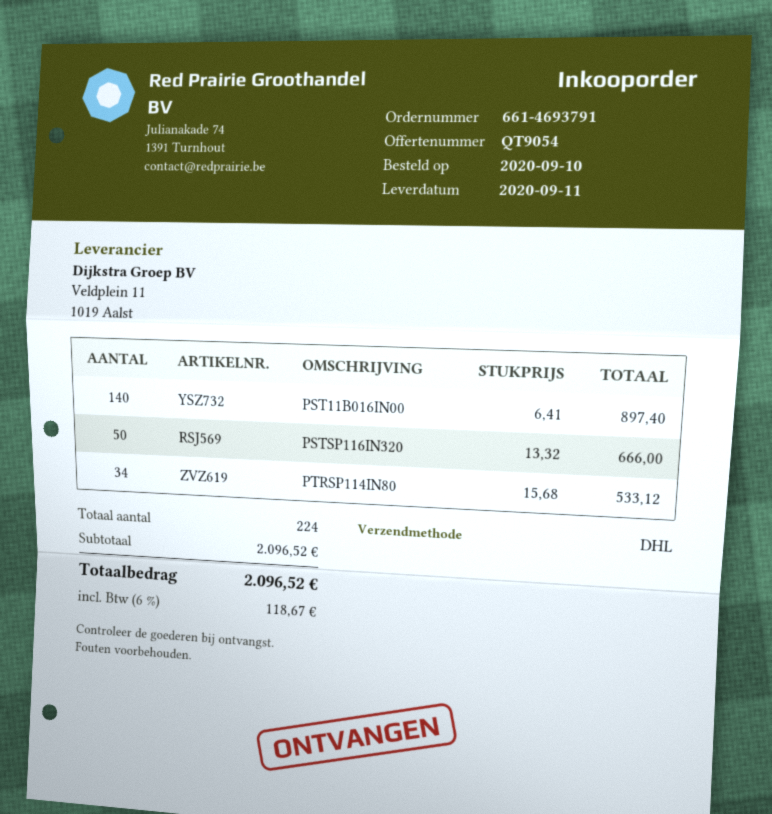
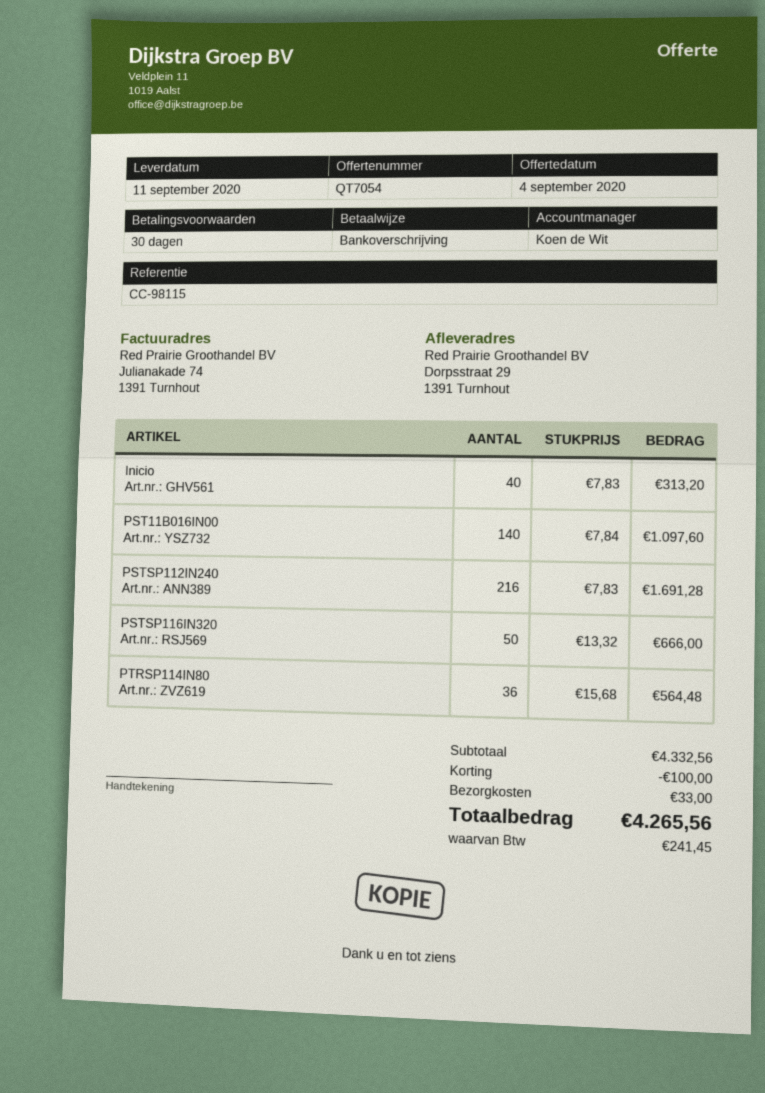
quote number: QT9054 -> QT7054
PST11B016IN00: 140 x 6.41 = 897.40 -> 140 x 7.84 = 1097.60
PTRSP114IN80: 34 x 15.68 = 533.12 -> 36 x 15.68 = 564.48
Inicio: none -> 40 x 7.83 = 313.20
PSTSP112IN240: none -> 216 x 7.83 = 1691.28
subtotal: 2096.52 -> 4332.56
discount: none -> 100.00
shipping: none -> 33.00
tax: 118.67 -> 241.45
total: 2096.52 -> 4265.56

